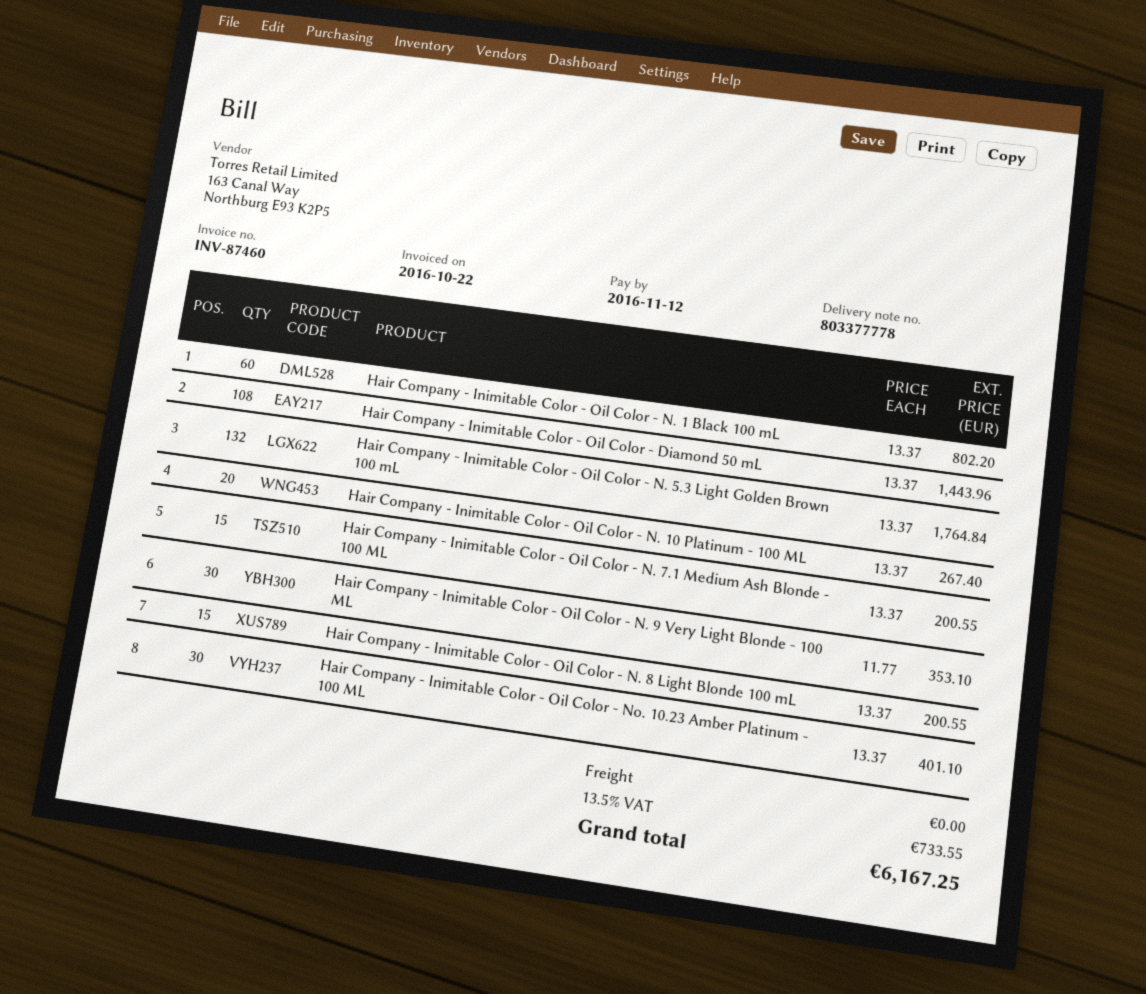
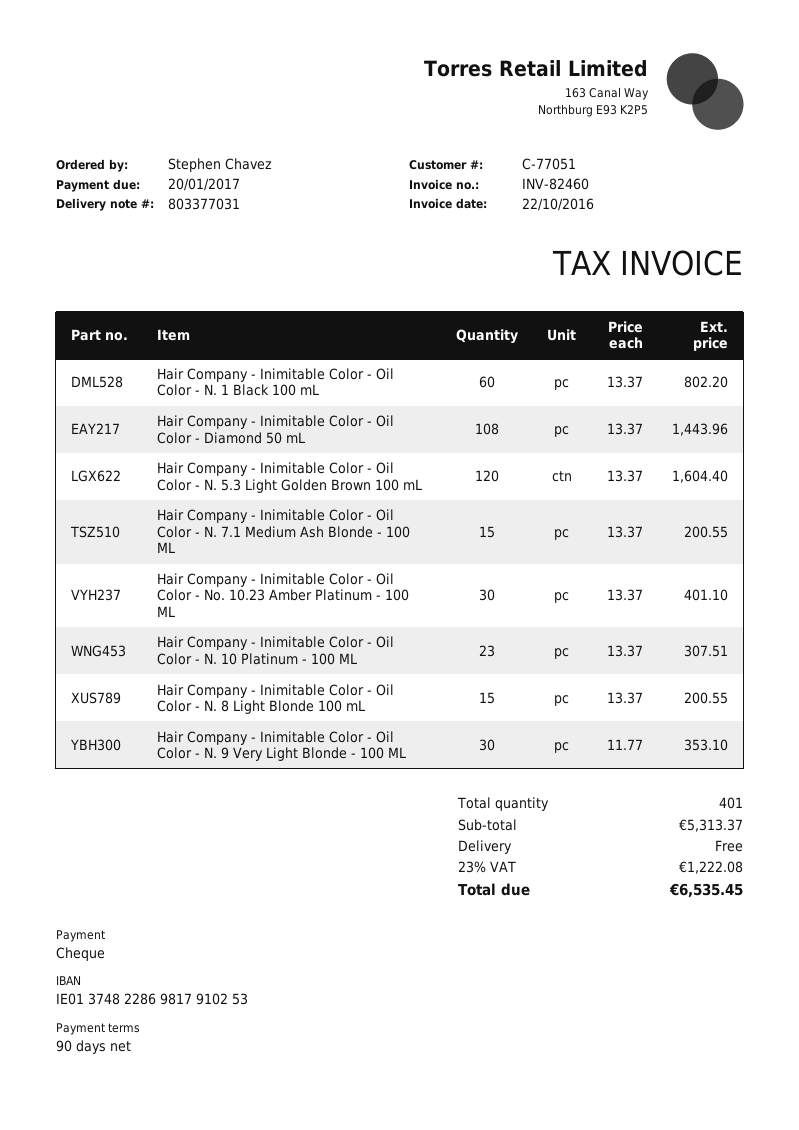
delivery note number: 803377778 -> 803377031
invoice number: INV-87460 -> INV-82460
due date: 2016-11-12 -> 2017-01-20
Hair Company - Inimitable Color - Oil Color - N. 5.3 Light Golden Brown 100 mL: 132 x 13.37 = 1764.84 -> 120 x 13.37 = 1604.40
Hair Company - Inimitable Color - Oil Color - N. 10 Platinum - 100 ML: 20 x 13.37 = 267.40 -> 23 x 13.37 = 307.51
tax: 13.5% = 733.55 -> 23% = 1222.08
total: 6167.25 -> 6535.45

